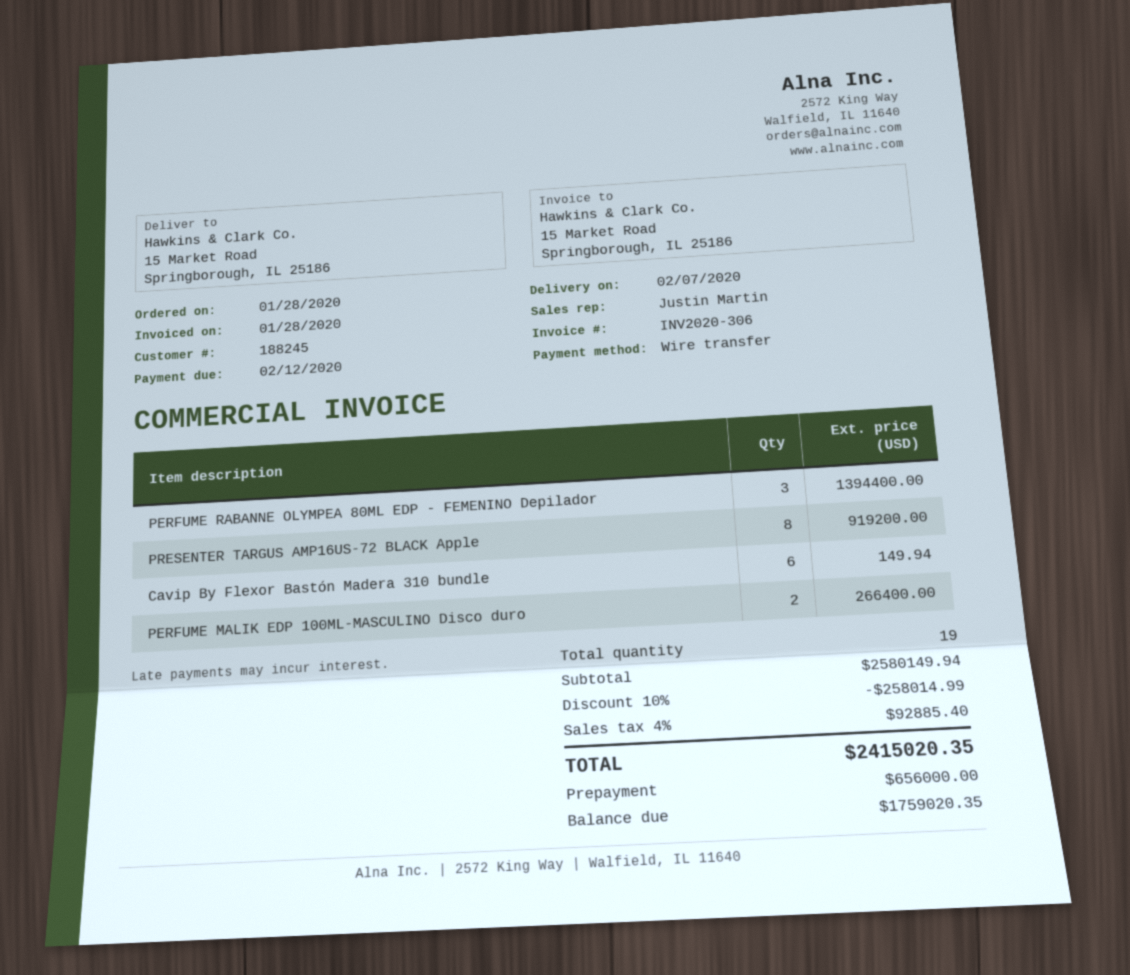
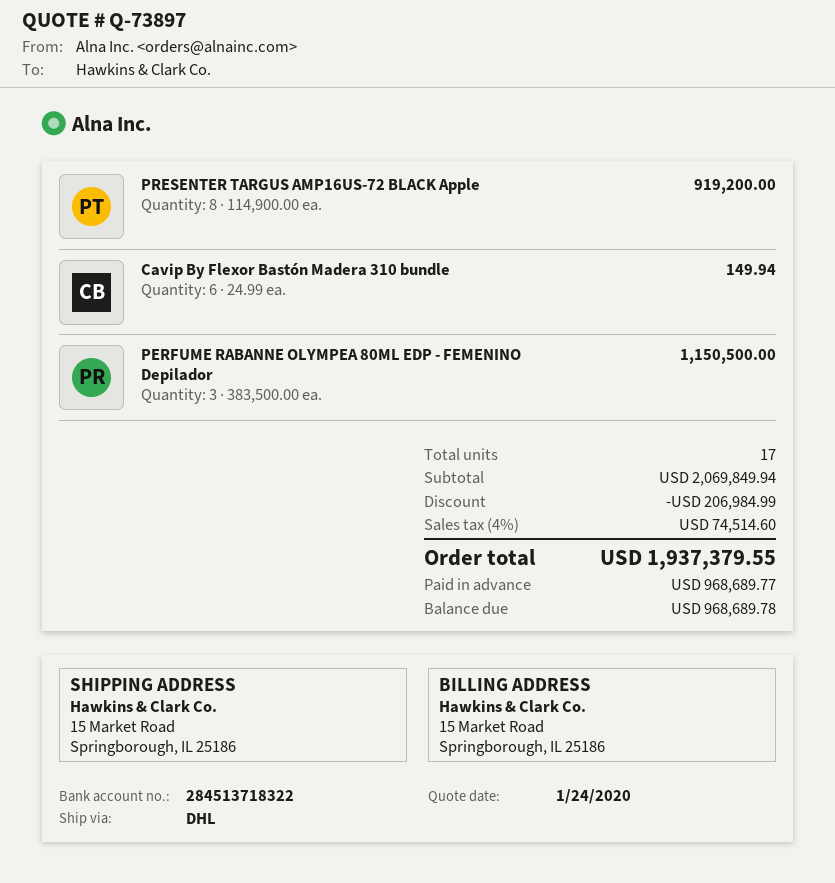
PERFUME RABANNE OLYMPEA 80ML EDP - FEMENINO Depilador: 3 for 1394400.00 -> 3 for 1150500.00
PERFUME MALIK EDP 100ML-MASCULINO Disco duro: 2 for 266400.00 -> none
total quantity: 19 -> 17
subtotal: 2580149.94 -> 2069849.94
discount: 258014.99 -> 206984.99
tax: 4% = 92885.40 -> 4% = 74514.60
total: 2415020.35 -> 1937379.55
deposit: 656000.00 -> 968689.77
balance: 1759020.35 -> 968689.78

